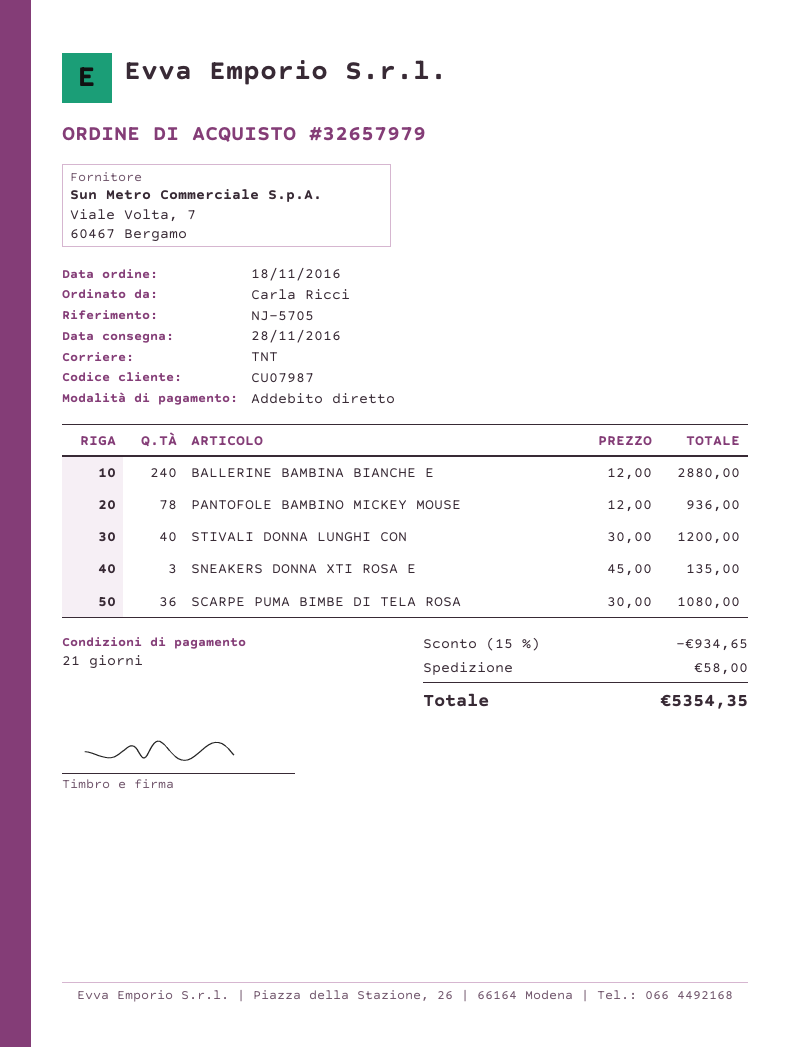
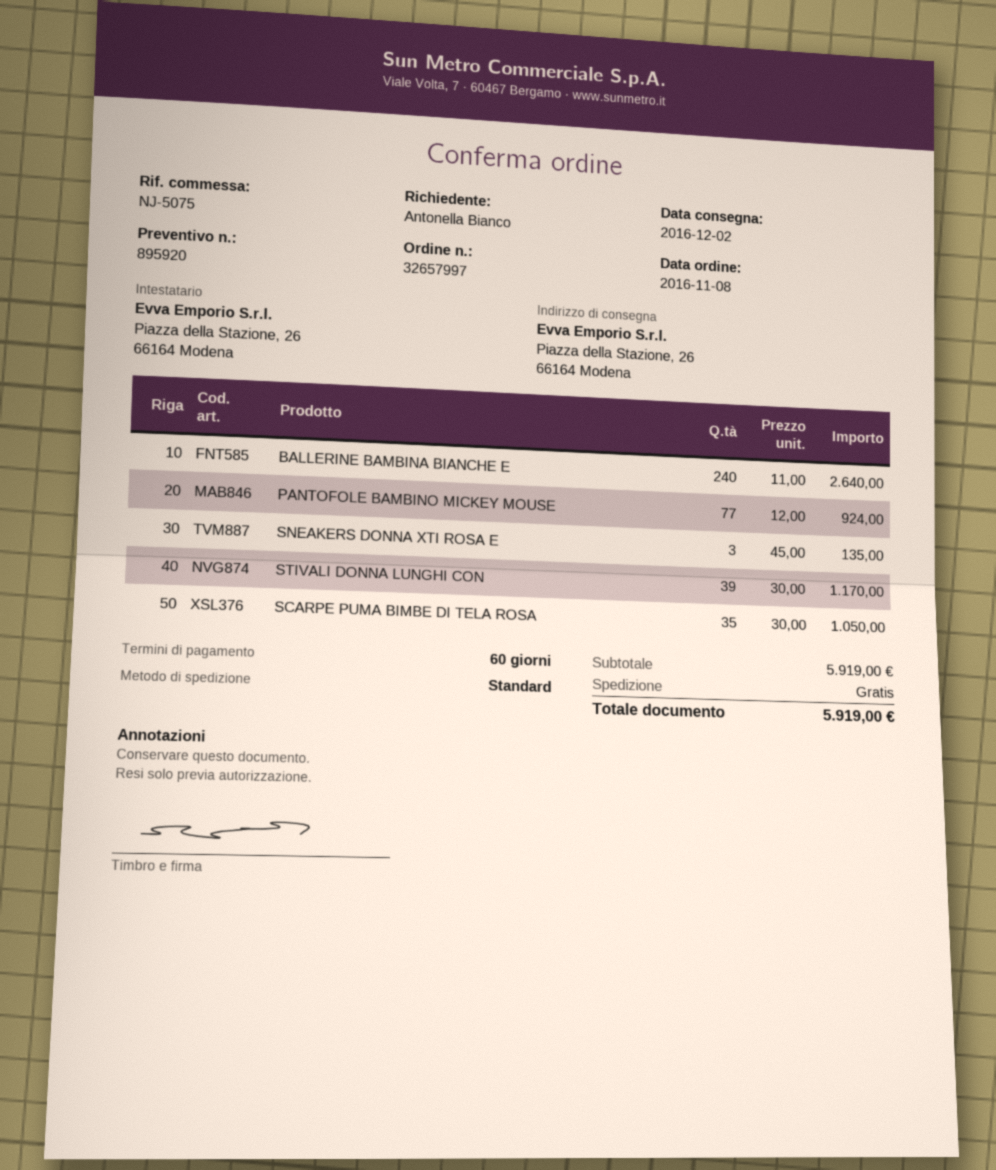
order number: 32657979 -> 32657997
order date: 2016-11-18 -> 2016-11-08
delivery date: 2016-11-28 -> 2016-12-02
payment terms: 21 days -> 60 days
reference: NJ-5705 -> NJ-5075
ordered by: Carla Ricci -> Antonella Bianco
shipping method: TNT -> standard
BALLERINE BAMBINA BIANCHE E: 240 x 12.00 = 2880.00 -> 240 x 11.00 = 2640.00
PANTOFOLE BAMBINO MICKEY MOUSE: 78 x 12.00 = 936.00 -> 77 x 12.00 = 924.00
STIVALI DONNA LUNGHI CON: 40 x 30.00 = 1200.00 -> 39 x 30.00 = 1170.00
SCARPE PUMA BIMBE DI TELA ROSA: 36 x 30.00 = 1080.00 -> 35 x 30.00 = 1050.00
discount: 15% = 934.65 -> none
shipping: 58.00 -> 0.00
total: 5354.35 -> 5919.00

